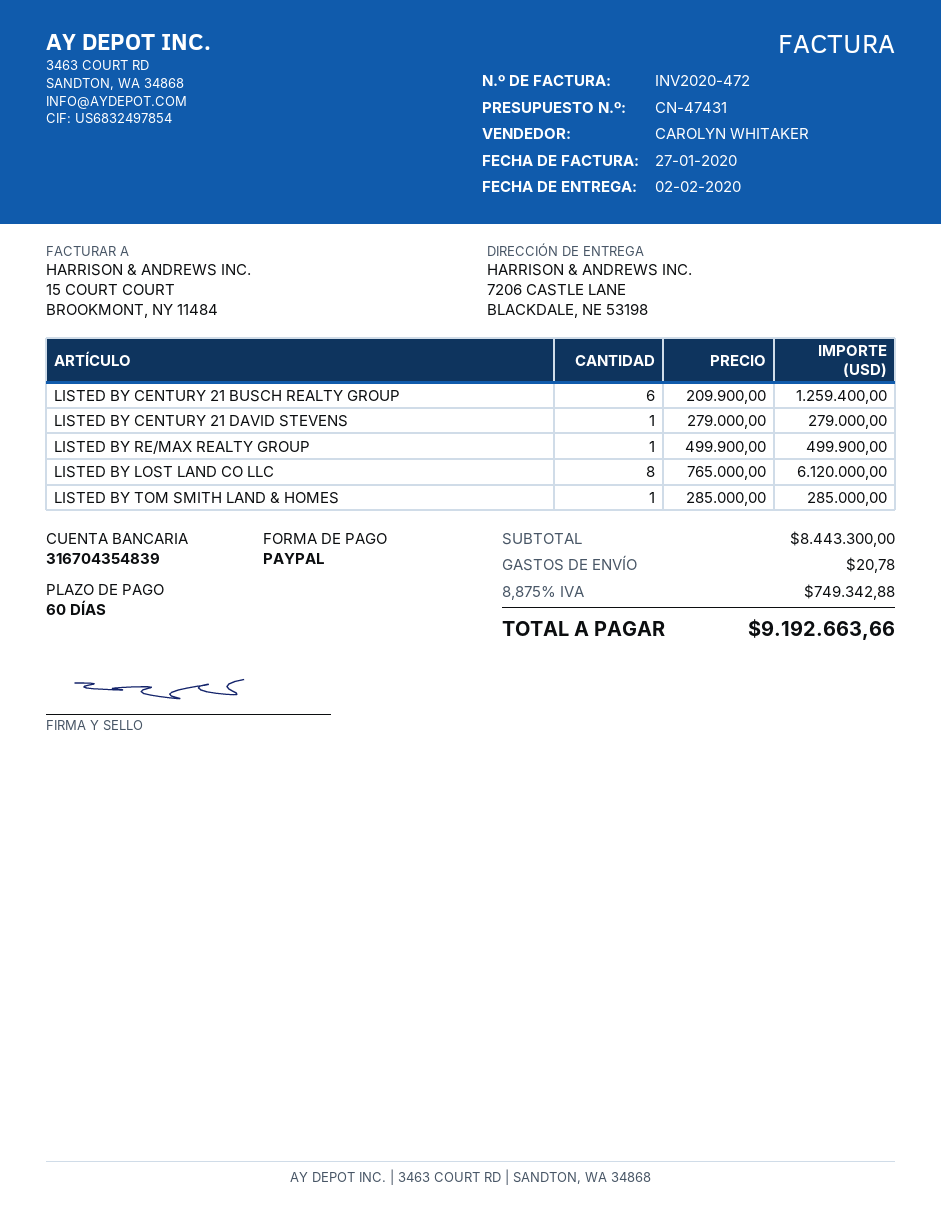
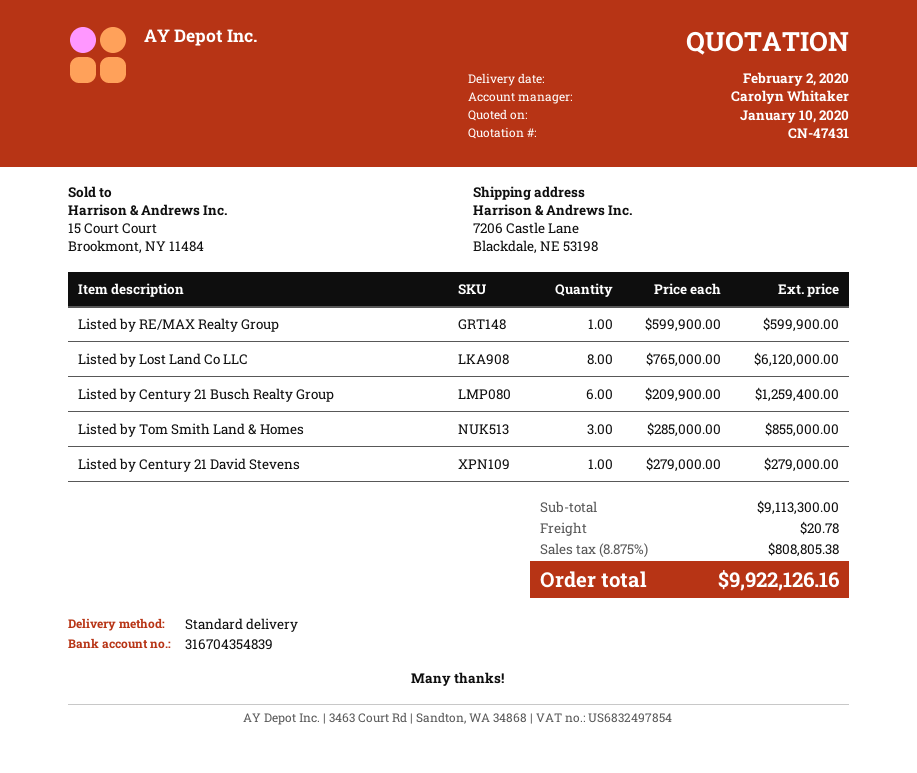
LISTED BY RE/MAX REALTY GROUP: 1 x 499900.00 = 499900.00 -> 1 x 599900.00 = 599900.00
LISTED BY TOM SMITH LAND & HOMES: 1 x 285000.00 = 285000.00 -> 3 x 285000.00 = 855000.00
subtotal: 8443300.00 -> 9113300.00
tax: 8.875% = 749342.88 -> 8.875% = 808805.38
total: 9192663.66 -> 9922126.16

